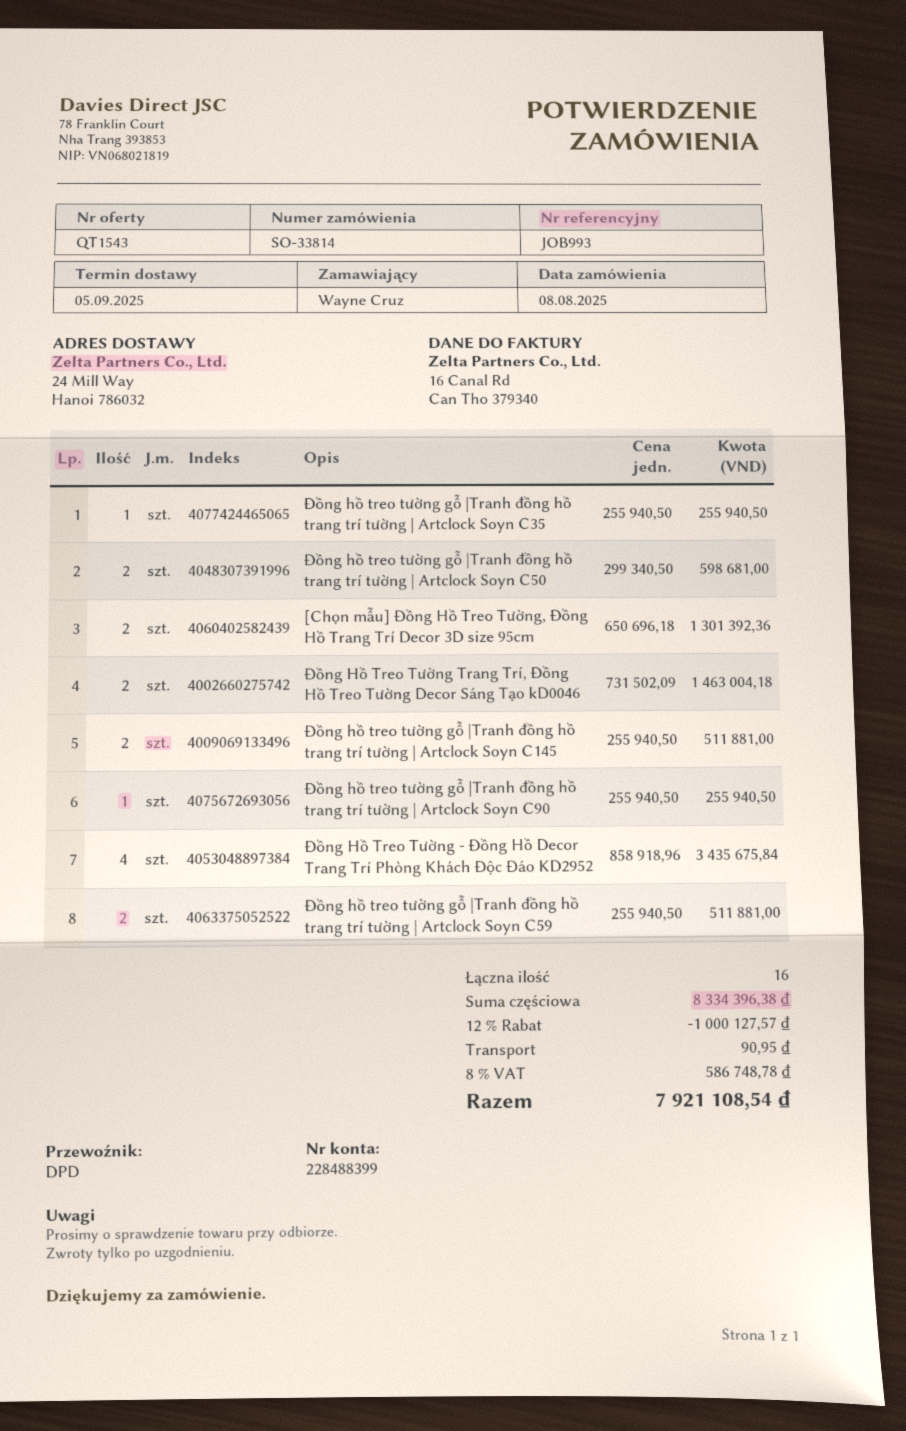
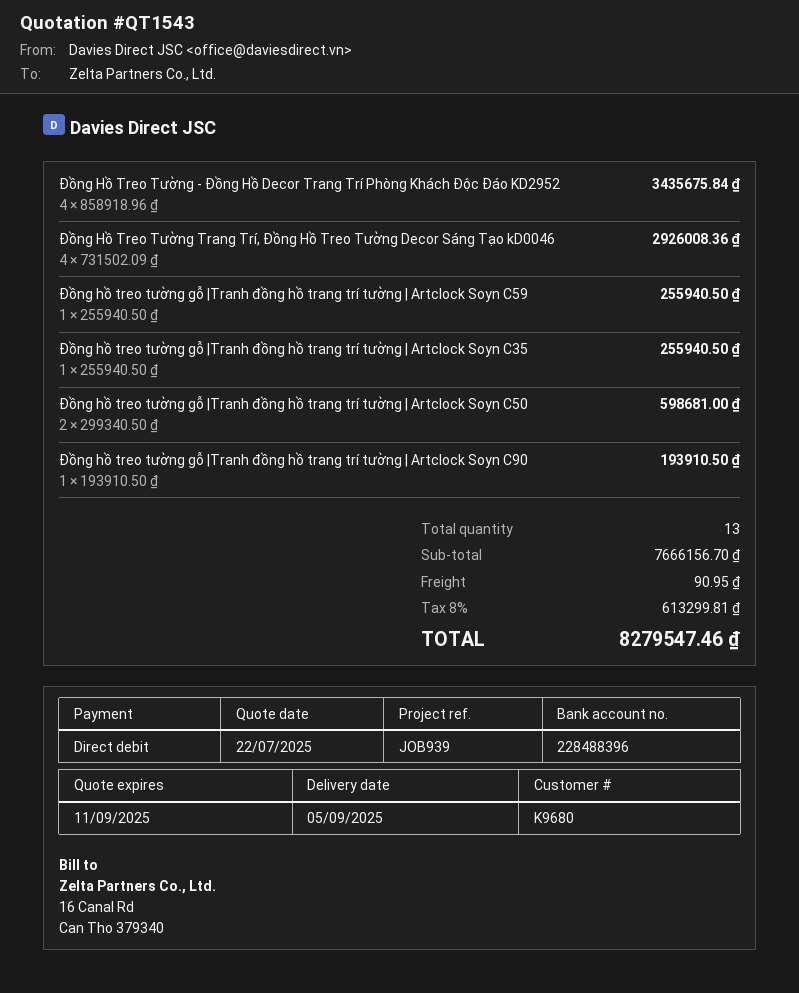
reference: JOB993 -> JOB939
bank account: 228488399 -> 228488396
[Chọn mẫu] Đồng Hồ Treo Tường, Đồng Hồ Trang Trí Decor 3D size 95cm: 2 x 650696.18 = 1301392.36 -> none
Đồng Hồ Treo Tường Trang Trí, Đồng Hồ Treo Tường Decor Sáng Tạo kD0046: 2 x 731502.09 = 1463004.18 -> 4 x 731502.09 = 2926008.36
Đồng hồ treo tường gỗ |Tranh đồng hồ trang trí tường | Artclock Soyn C145: 2 x 255940.50 = 511881.00 -> none
Đồng hồ treo tường gỗ |Tranh đồng hồ trang trí tường | Artclock Soyn C90: 1 x 255940.50 = 255940.50 -> 1 x 193910.50 = 193910.50
Đồng hồ treo tường gỗ |Tranh đồng hồ trang trí tường | Artclock Soyn C59: 2 x 255940.50 = 511881.00 -> 1 x 255940.50 = 255940.50
total quantity: 16 -> 13
subtotal: 8334396.38 -> 7666156.70
discount: 12% = 1000127.57 -> none
tax: 8% = 586748.78 -> 8% = 613299.81
total: 7921108.54 -> 8279547.46

